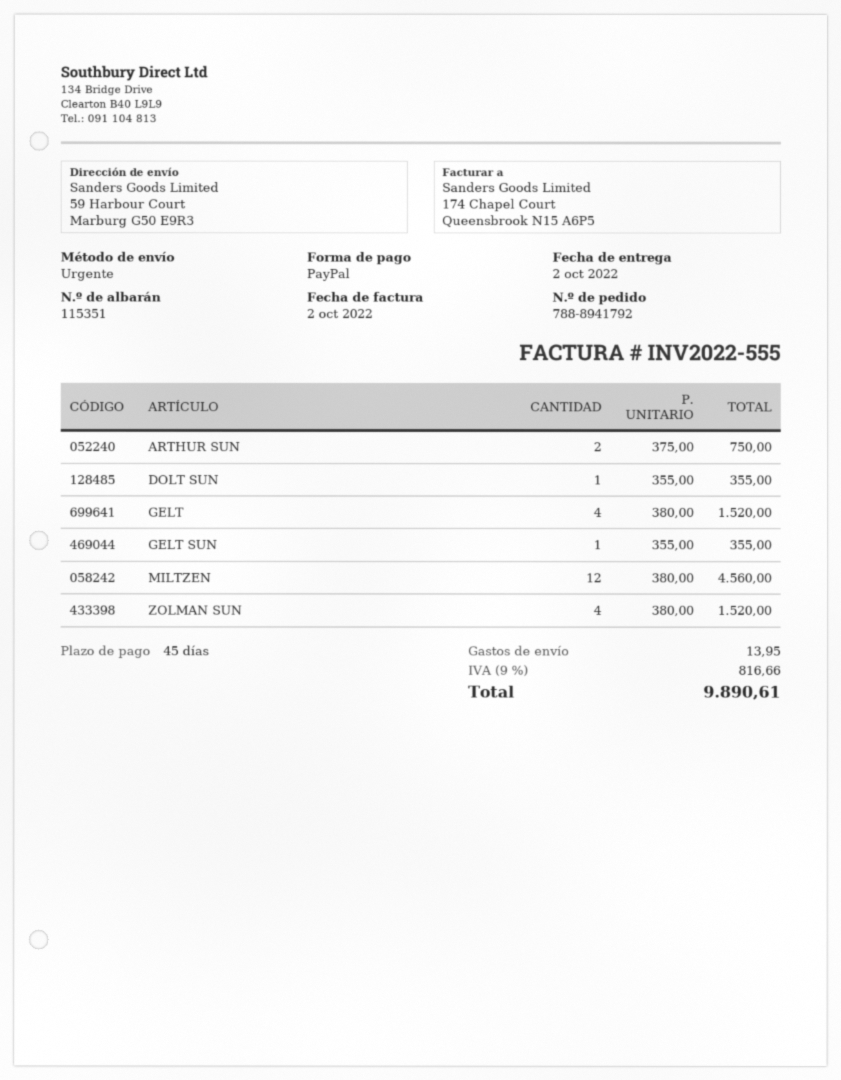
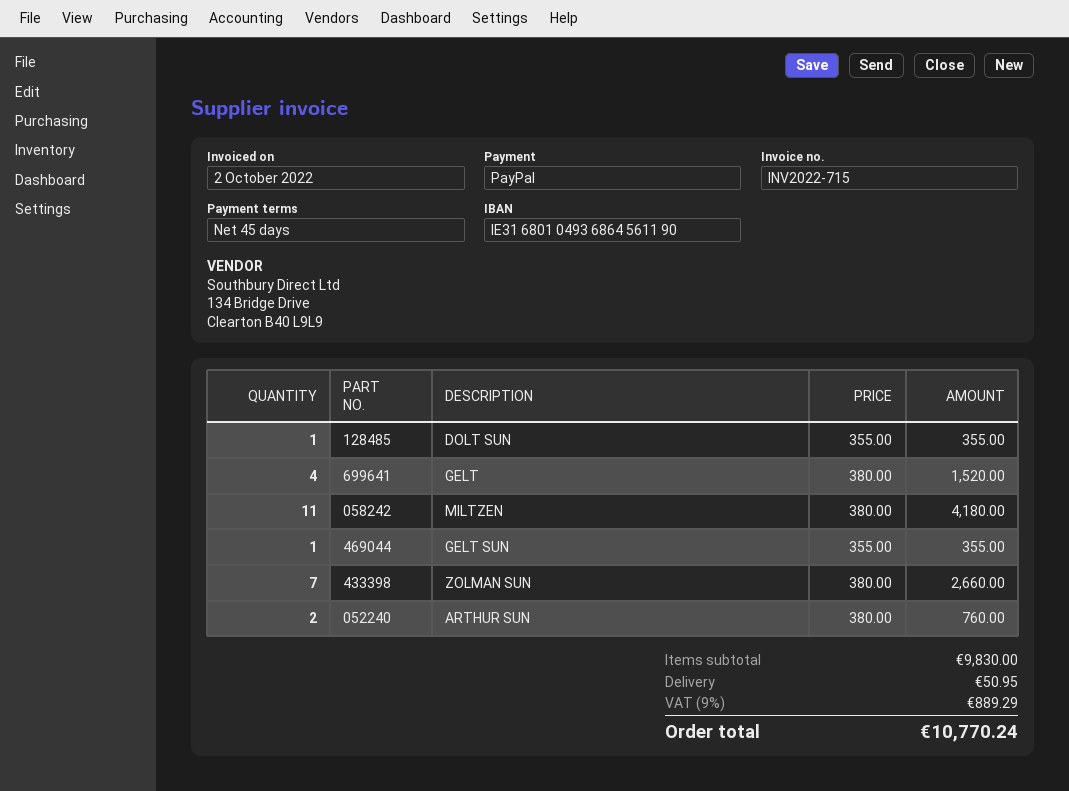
invoice number: INV2022-555 -> INV2022-715
ARTHUR SUN: 2 x 375.00 = 750.00 -> 2 x 380.00 = 760.00
MILTZEN: 12 x 380.00 = 4560.00 -> 11 x 380.00 = 4180.00
ZOLMAN SUN: 4 x 380.00 = 1520.00 -> 7 x 380.00 = 2660.00
shipping: 13.95 -> 50.95
tax: 9% = 816.66 -> 9% = 889.29
total: 9890.61 -> 10770.24

